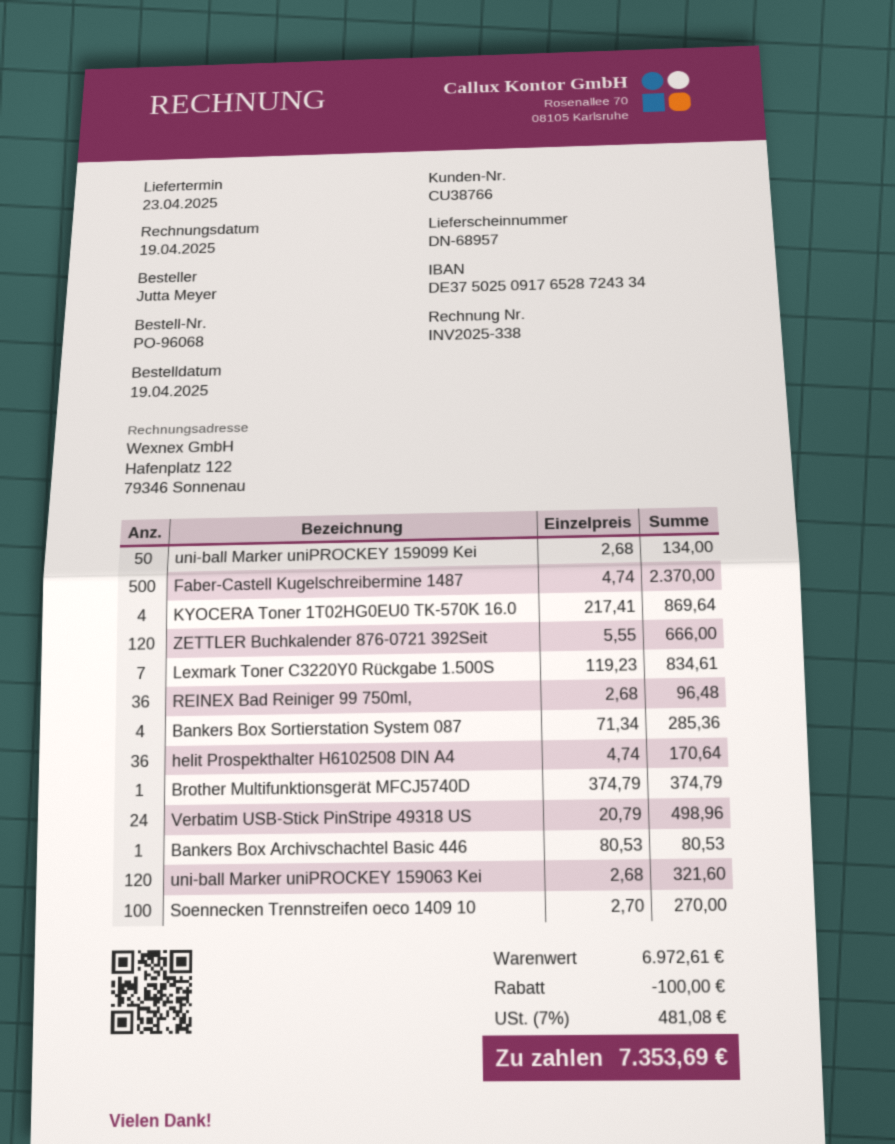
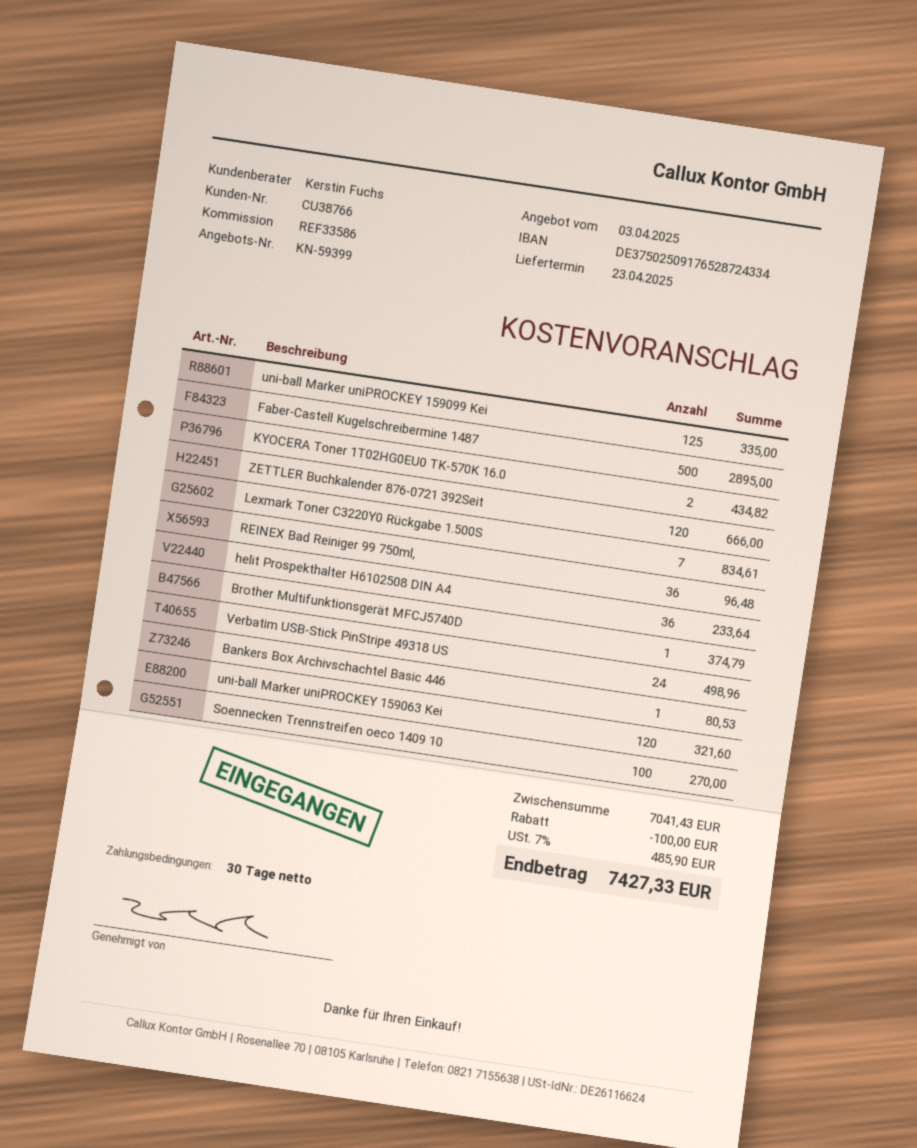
uni-ball Marker uniPROCKEY 159099 Kei: 50 for 134.00 -> 125 for 335.00
Faber-Castell Kugelschreibermine 1487: 500 for 2370.00 -> 500 for 2895.00
KYOCERA Toner 1T02HG0EU0 TK-570K 16.0: 4 for 869.64 -> 2 for 434.82
Bankers Box Sortierstation System 087: 4 for 285.36 -> none
helit Prospekthalter H6102508 DIN A4: 36 for 170.64 -> 36 for 233.64
subtotal: 6972.61 -> 7041.43
tax: 7% = 481.08 -> 7% = 485.90
total: 7353.69 -> 7427.33

